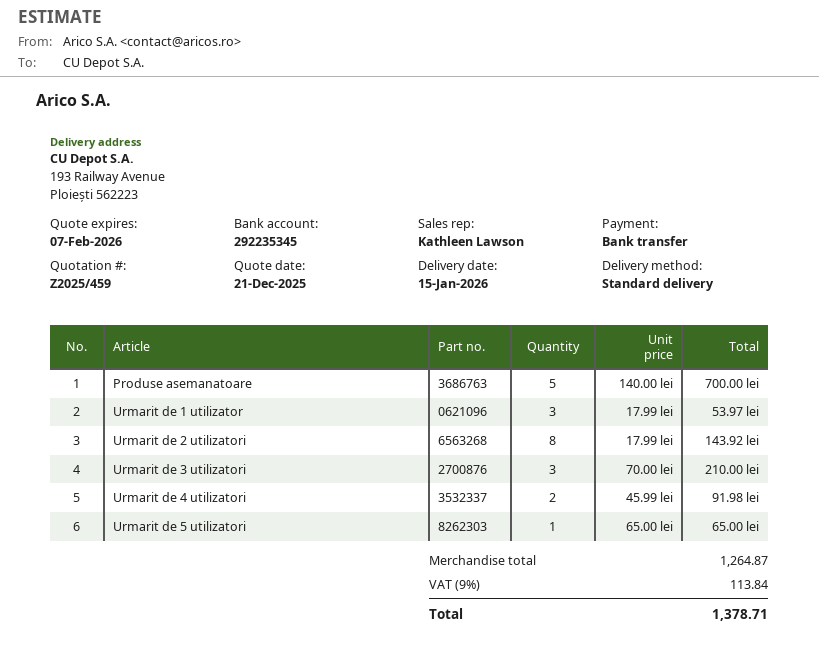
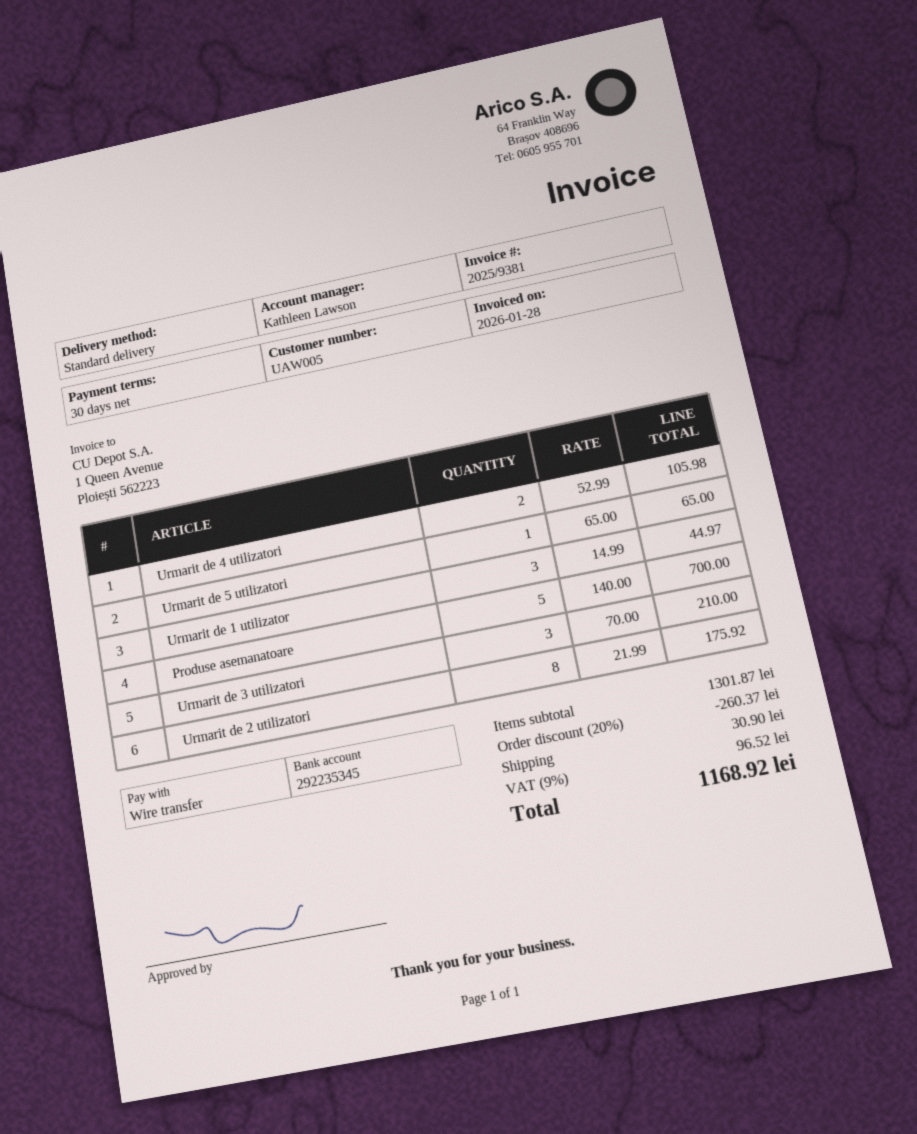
Urmarit de 1 utilizator: 3 x 17.99 = 53.97 -> 3 x 14.99 = 44.97
Urmarit de 2 utilizatori: 8 x 17.99 = 143.92 -> 8 x 21.99 = 175.92
Urmarit de 4 utilizatori: 2 x 45.99 = 91.98 -> 2 x 52.99 = 105.98
subtotal: 1264.87 -> 1301.87
discount: none -> 20% = 260.37
shipping: none -> 30.90
tax: 9% = 113.84 -> 9% = 96.52
total: 1378.71 -> 1168.92

